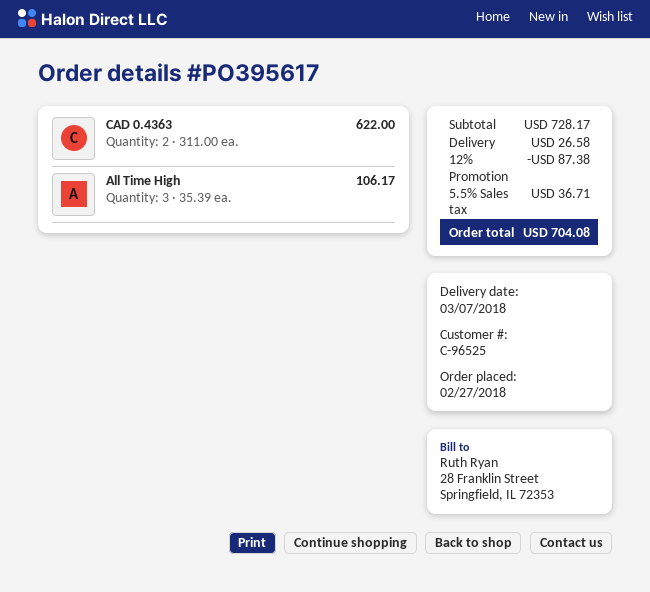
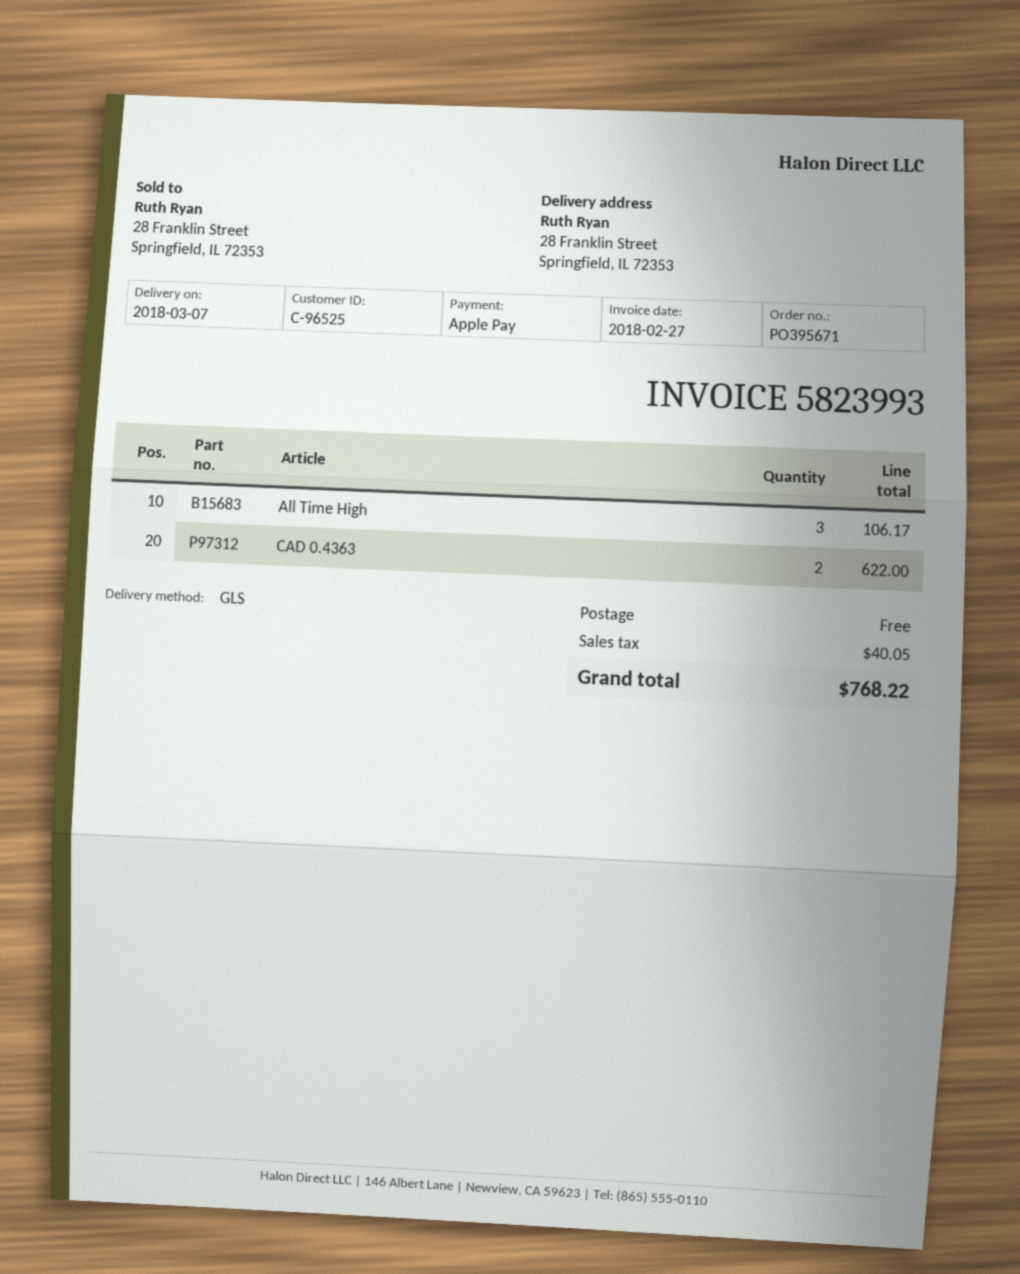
order number: PO395617 -> PO395671
discount: 12% = 87.38 -> none
shipping: 26.58 -> 0.00
tax: 36.71 -> 40.05
total: 704.08 -> 768.22

